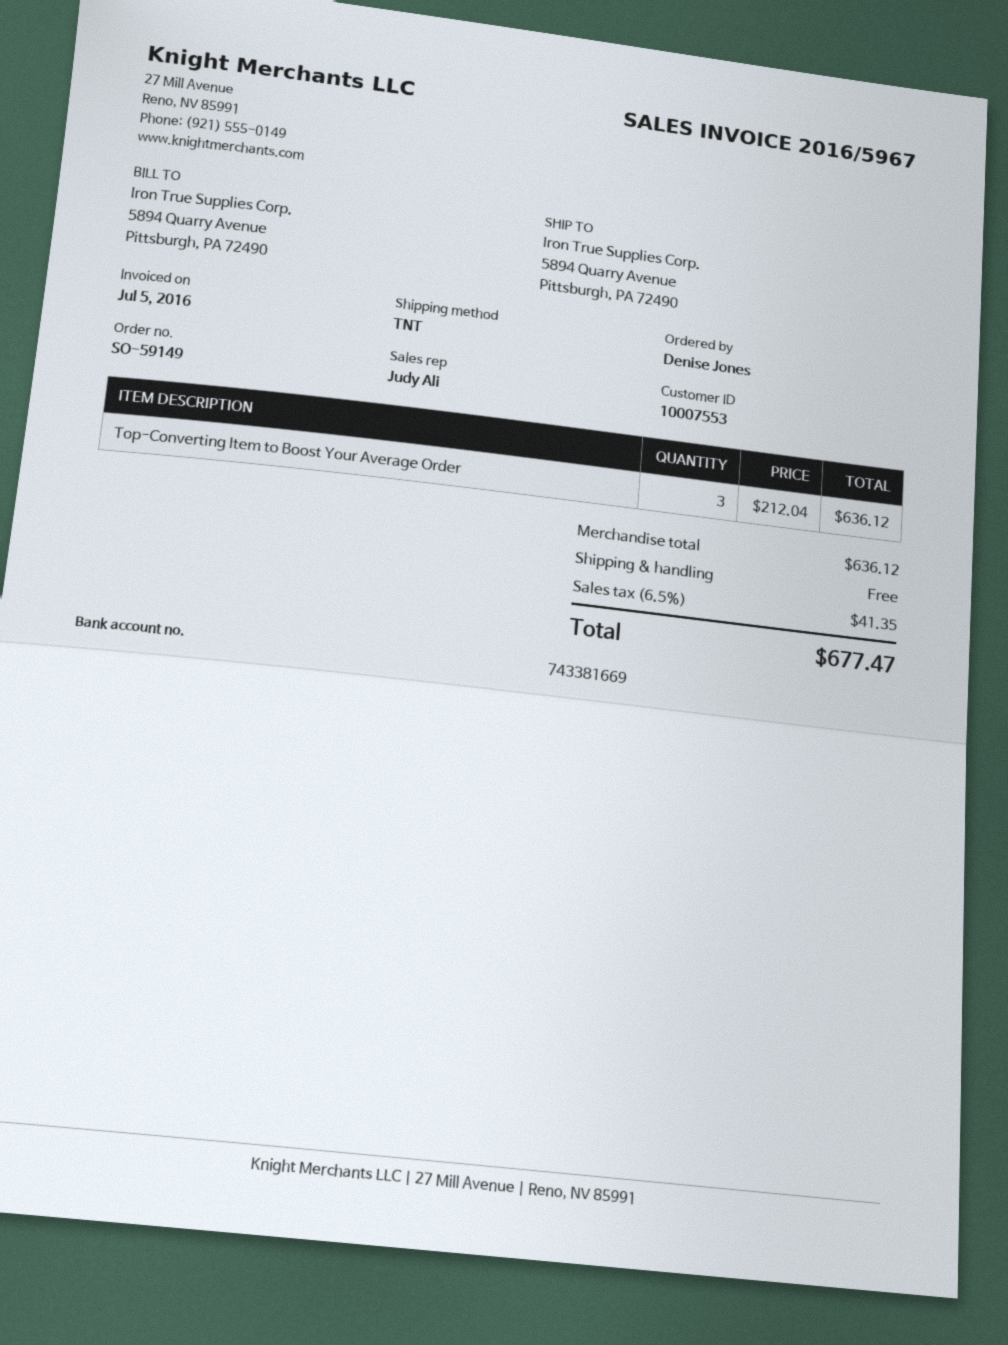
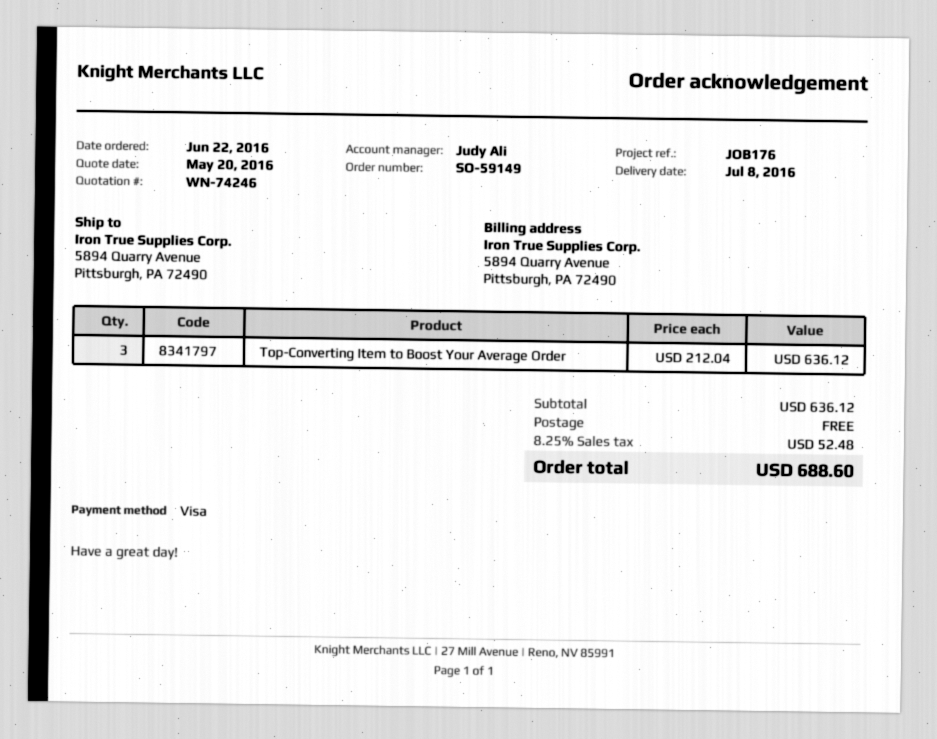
tax: 6.5% = 41.35 -> 8.25% = 52.48
total: 677.47 -> 688.60

